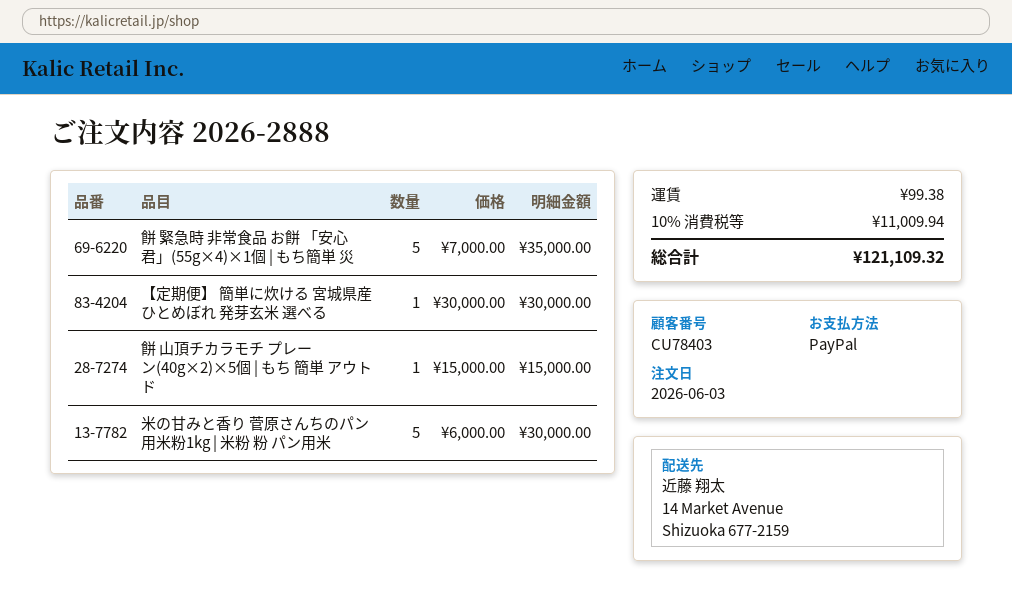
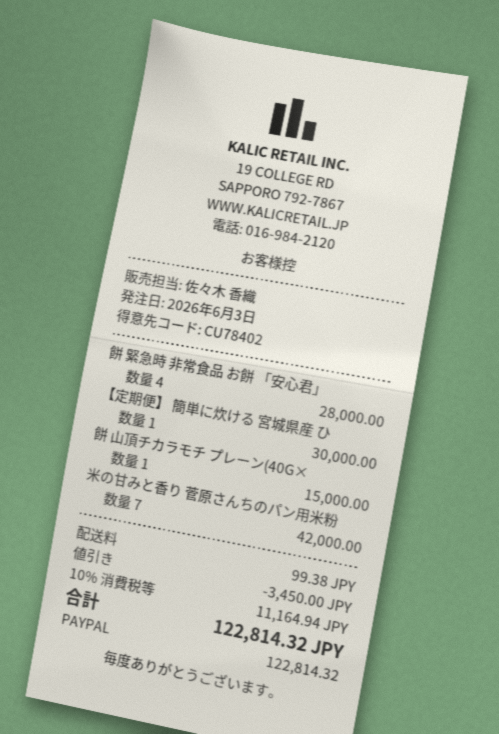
customer number: CU78403 -> CU78402
餅 緊急時 非常食品 お餅 「安心君」(55g×4)×1個 | もち簡単 災: 5 for 35000.00 -> 4 for 28000.00
米の甘みと香り 菅原さんちのパン用米粉1kg | 米粉 粉 パン用米: 5 for 30000.00 -> 7 for 42000.00
discount: none -> 3450.00
tax: 10% = 11009.94 -> 10% = 11164.94
total: 121109.32 -> 122814.32

